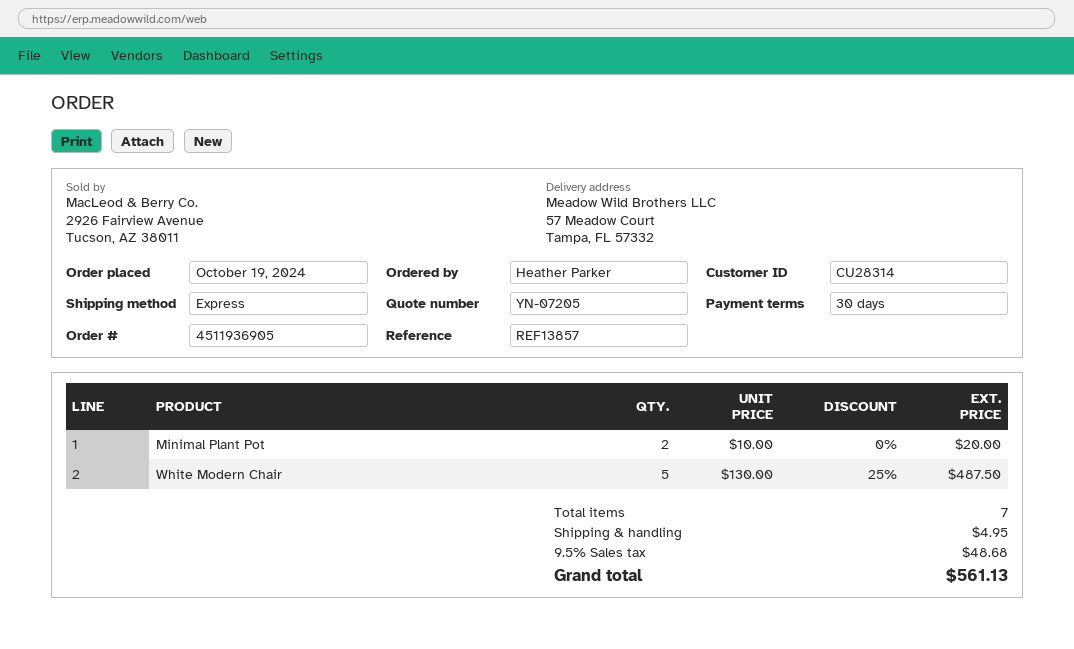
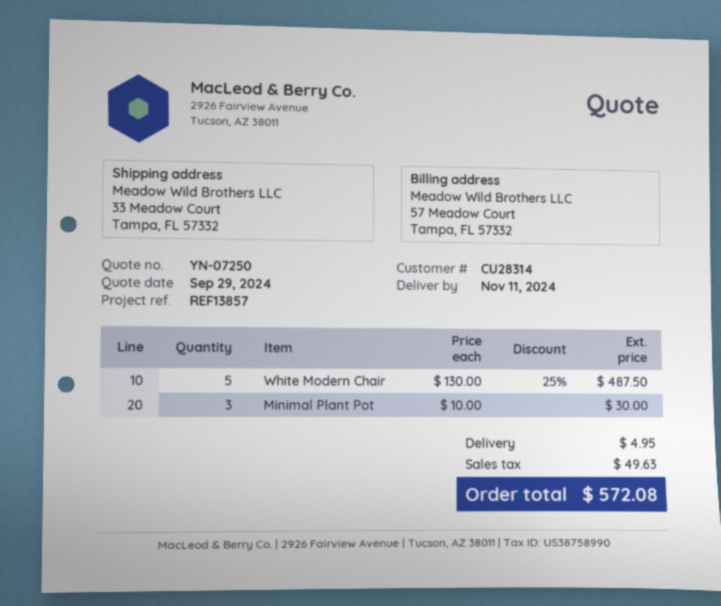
quote number: YN-07205 -> YN-07250
ship to: 57 Meadow Court, Tampa, FL 57332 -> 33 Meadow Court, Tampa, FL 57332
Minimal Plant Pot: 2 x 10.00 = 20.00 -> 3 x 10.00 = 30.00
tax: 48.68 -> 49.63
total: 561.13 -> 572.08

